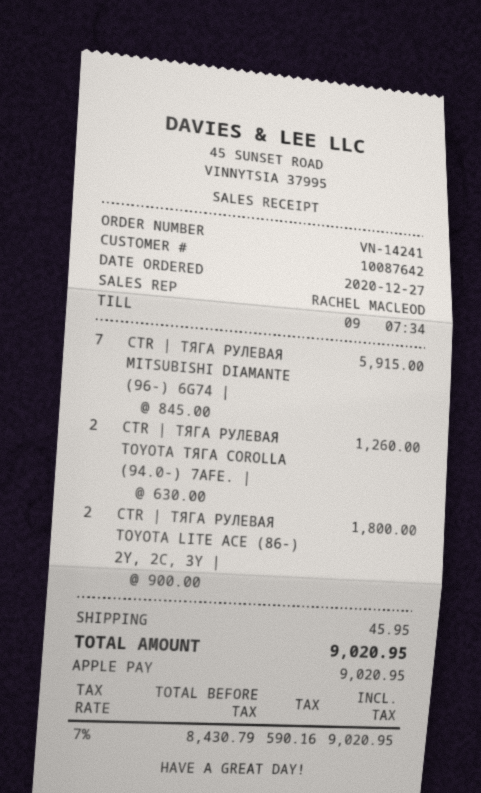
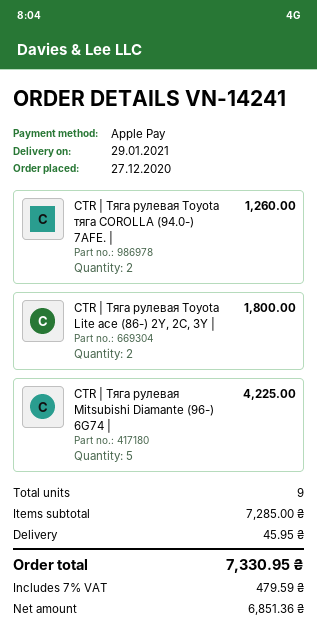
CTR | ТЯГА РУЛЕВАЯ MITSUBISHI DIAMANTE (96-) 6G74 |: 7 for 5915.00 -> 5 for 4225.00
net: 8430.79 -> 6851.36
tax: 7% = 590.16 -> 7% = 479.59
total: 9020.95 -> 7330.95

